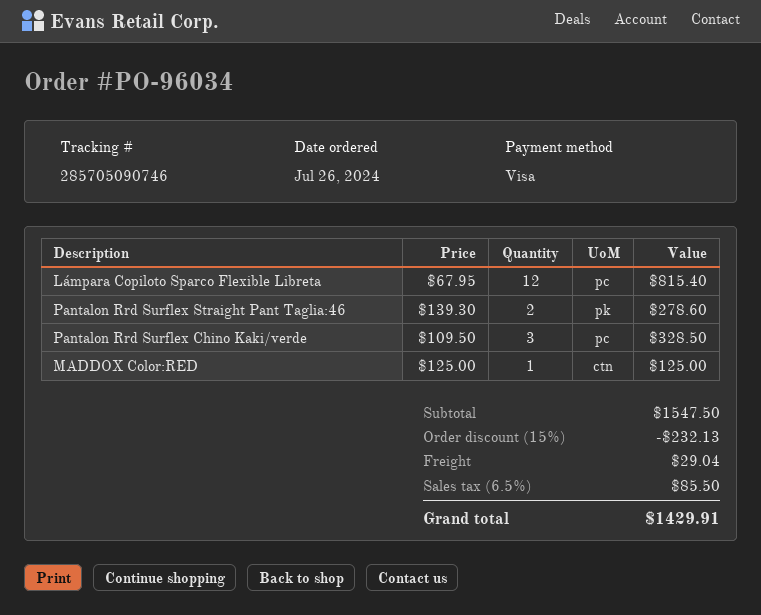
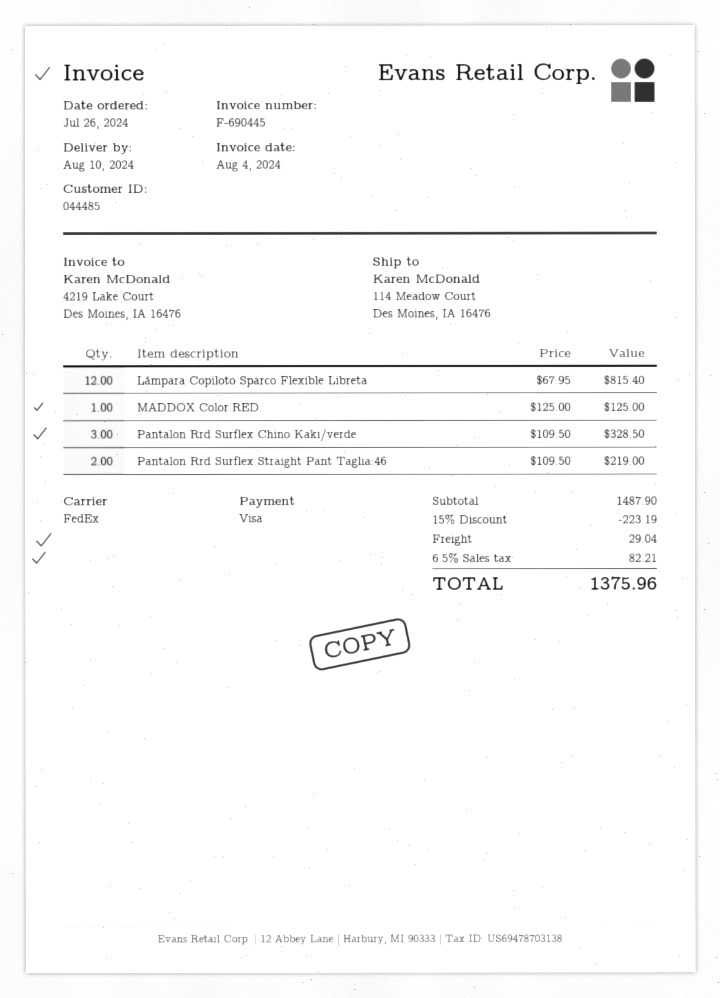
Pantalon Rrd Surflex Straight Pant Taglia:46: 2 x 139.30 = 278.60 -> 2 x 109.50 = 219.00
subtotal: 1547.50 -> 1487.90
discount: 15% = 232.13 -> 15% = 223.19
tax: 6.5% = 85.50 -> 6.5% = 82.21
total: 1429.91 -> 1375.96

